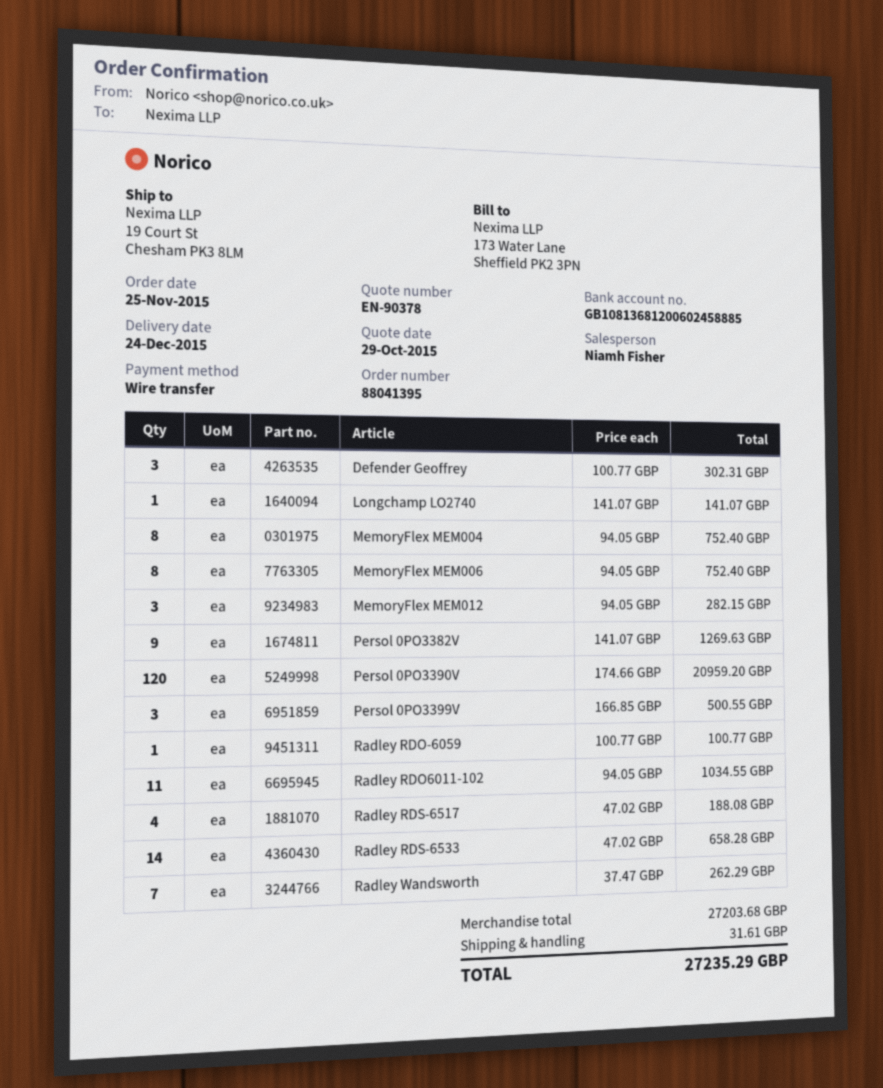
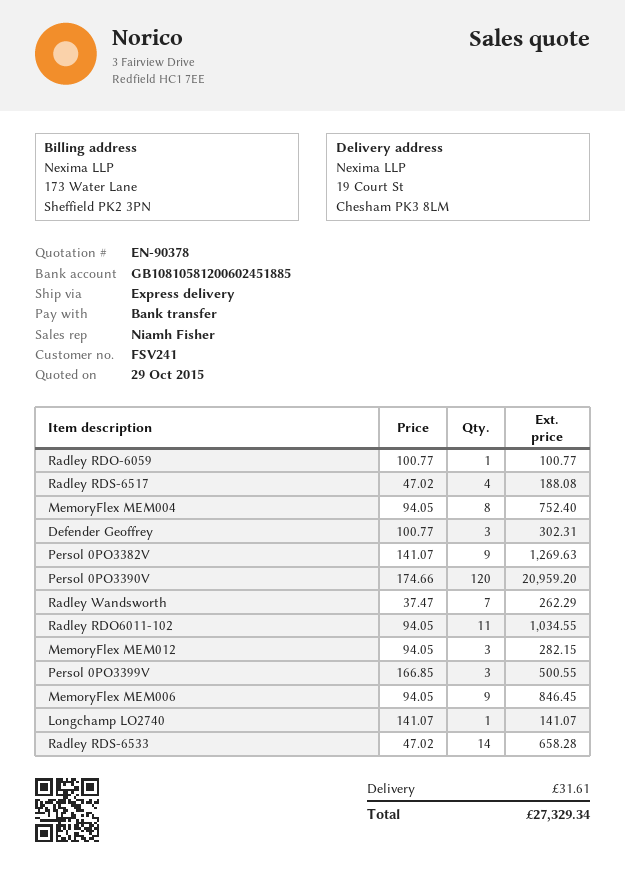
bank account: GB10813681200602458885 -> GB10810581200602451885
MemoryFlex MEM006: 8 x 94.05 = 752.40 -> 9 x 94.05 = 846.45
total: 27235.29 -> 27329.34

